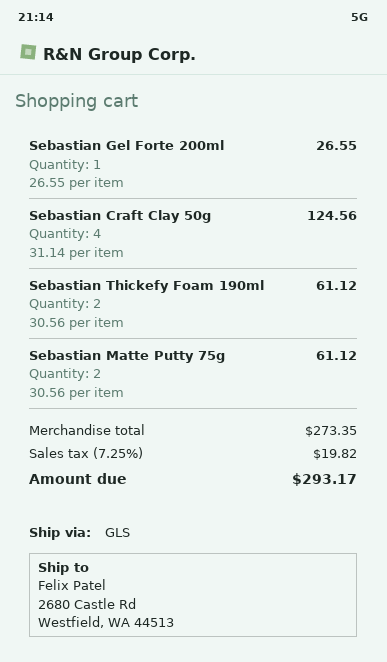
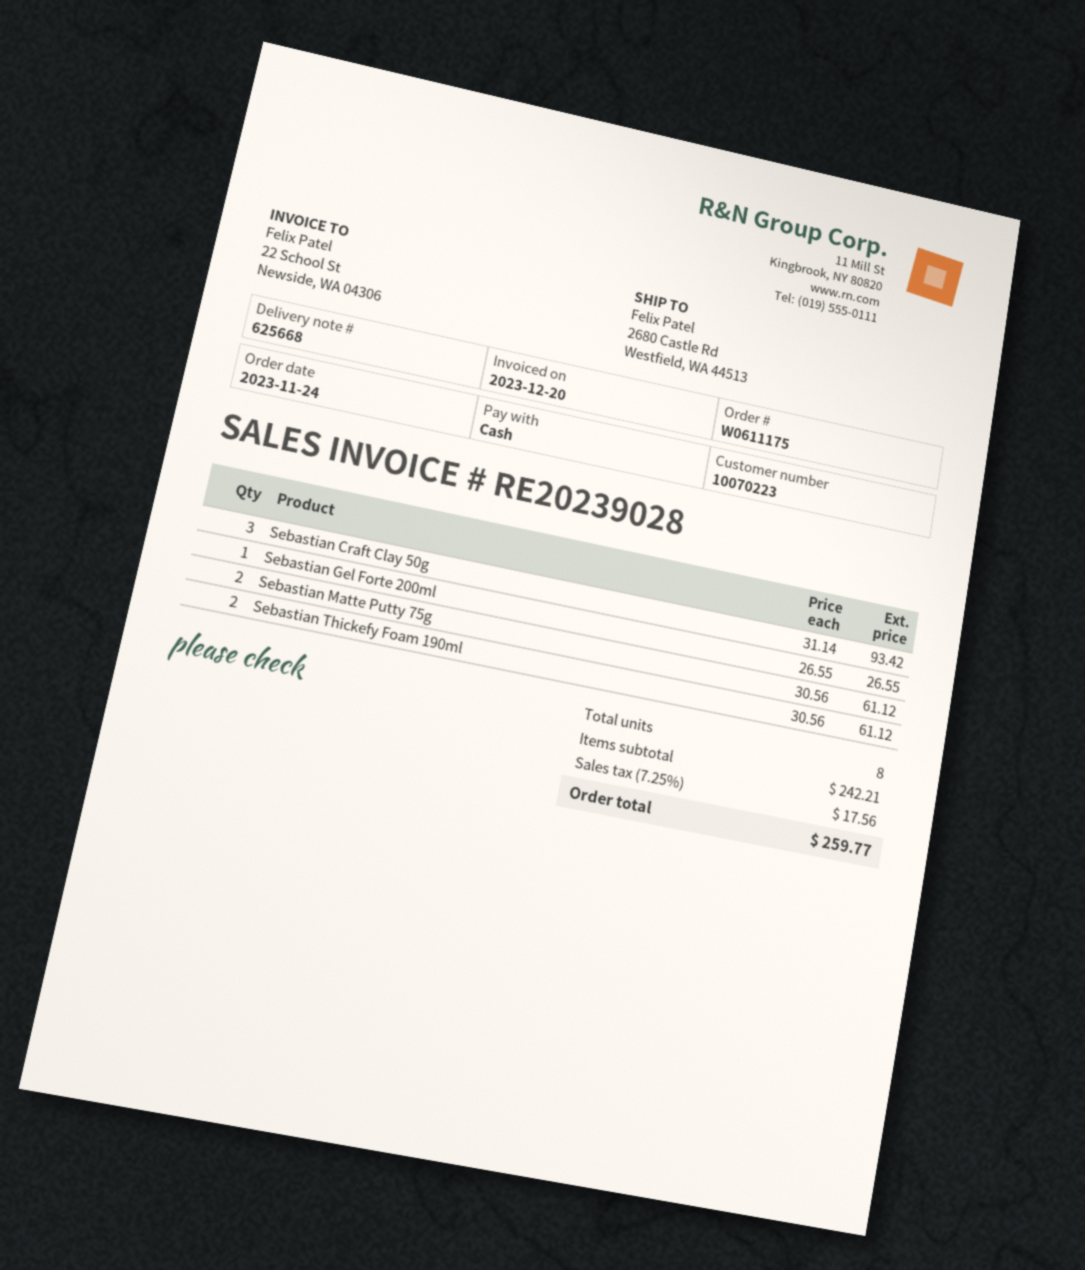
Sebastian Craft Clay 50g: 4 x 31.14 = 124.56 -> 3 x 31.14 = 93.42
subtotal: 273.35 -> 242.21
tax: 7.25% = 19.82 -> 7.25% = 17.56
total: 293.17 -> 259.77

